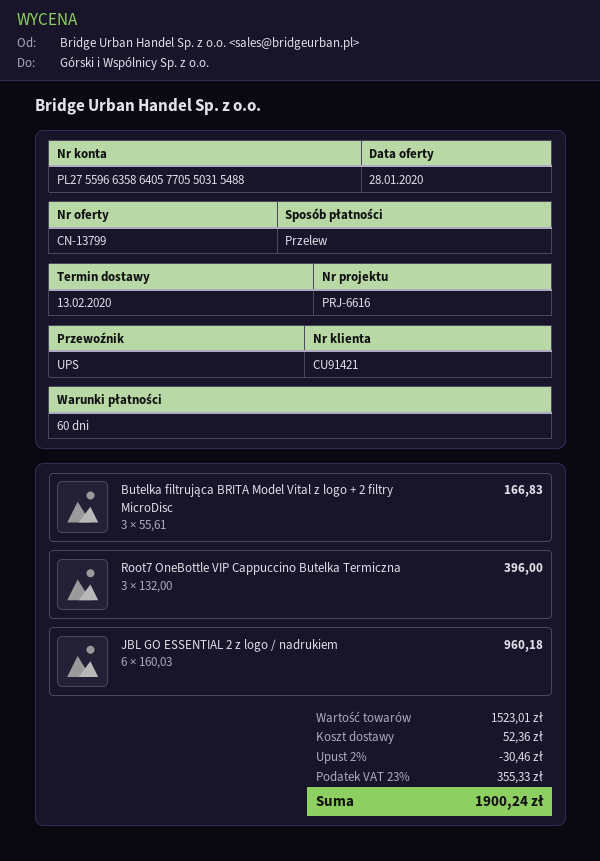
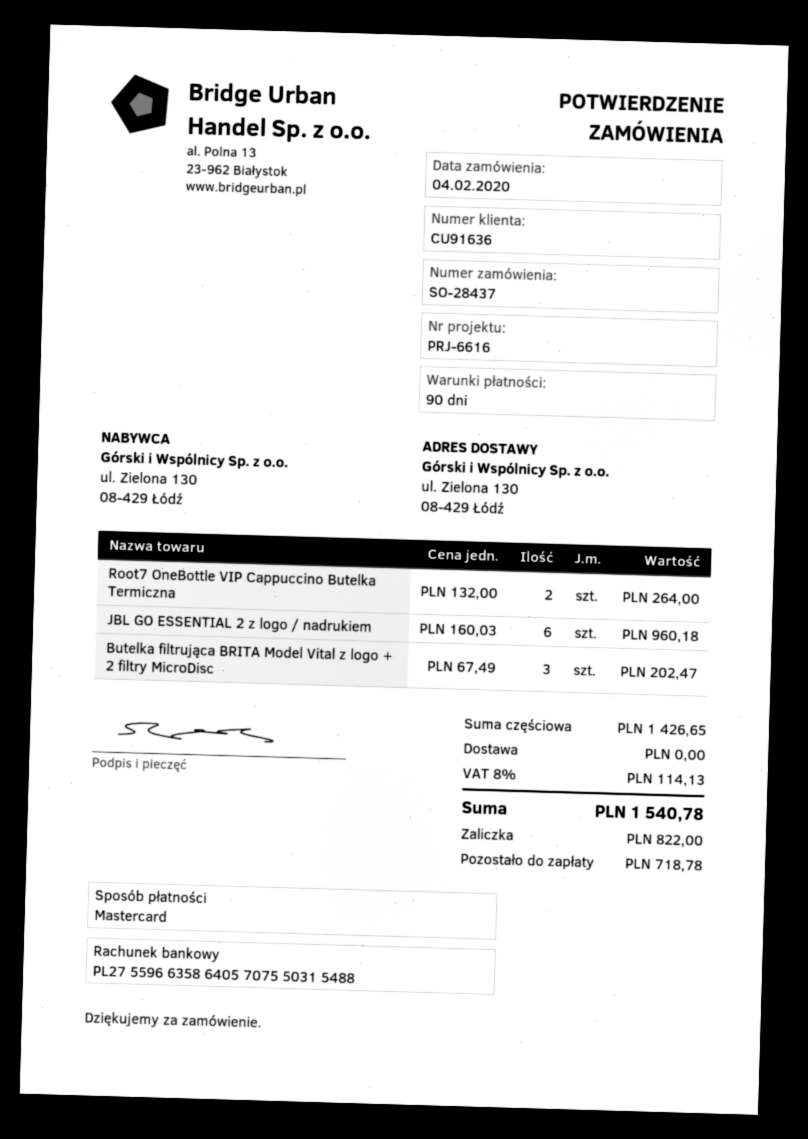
payment terms: 60 days -> 90 days
customer number: CU91421 -> CU91636
payment method: bank transfer -> Mastercard
bank account: PL27559663586405770550315488 -> PL27559663586405707550315488
Butelka filtrująca BRITA Model Vital z logo + 2 filtry MicroDisc: 3 x 55.61 = 166.83 -> 3 x 67.49 = 202.47
Root7 OneBottle VIP Cappuccino Butelka Termiczna: 3 x 132.00 = 396.00 -> 2 x 132.00 = 264.00
subtotal: 1523.01 -> 1426.65
discount: 2% = 30.46 -> none
shipping: 52.36 -> 0.00
tax: 23% = 355.33 -> 8% = 114.13
total: 1900.24 -> 1540.78

